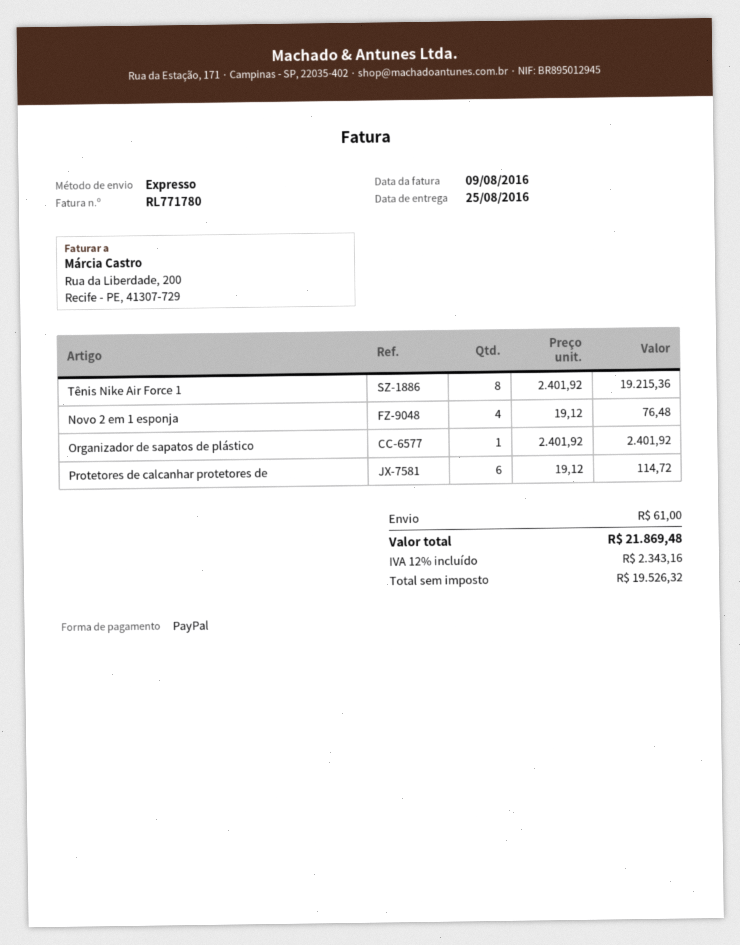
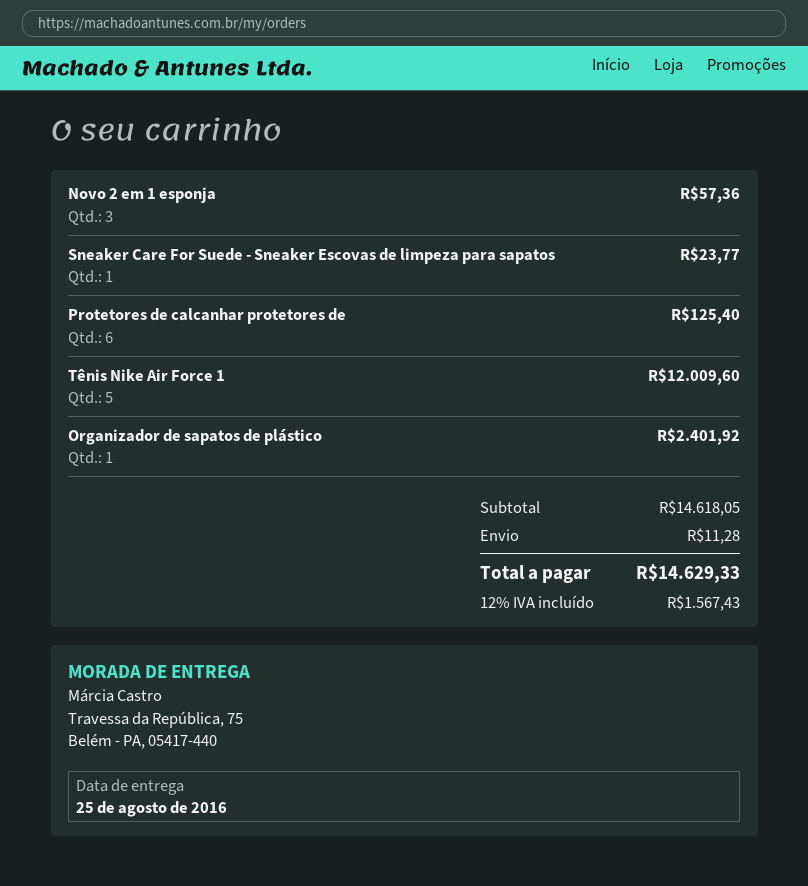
Tênis Nike Air Force 1: 8 for 19215.36 -> 5 for 12009.60
Novo 2 em 1 esponja: 4 for 76.48 -> 3 for 57.36
Protetores de calcanhar protetores de: 6 for 114.72 -> 6 for 125.40
Sneaker Care For Suede - Sneaker Escovas de limpeza para sapatos: none -> 1 for 23.77
shipping: 61.00 -> 11.28
tax: 12% = 2343.16 -> 12% = 1567.43
total: 21869.48 -> 14629.33

